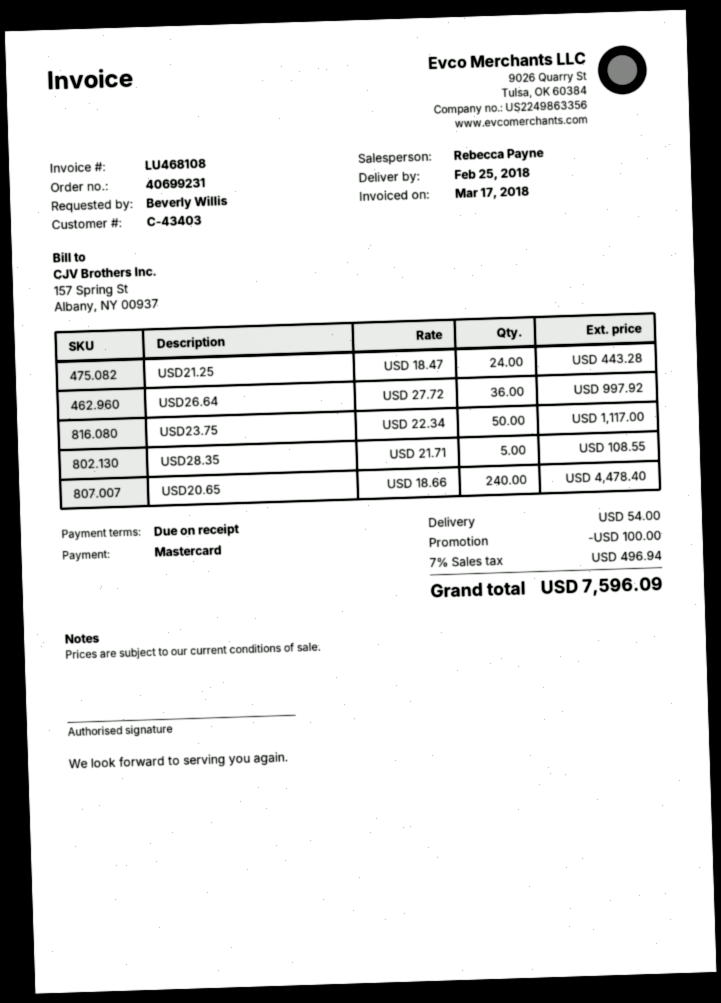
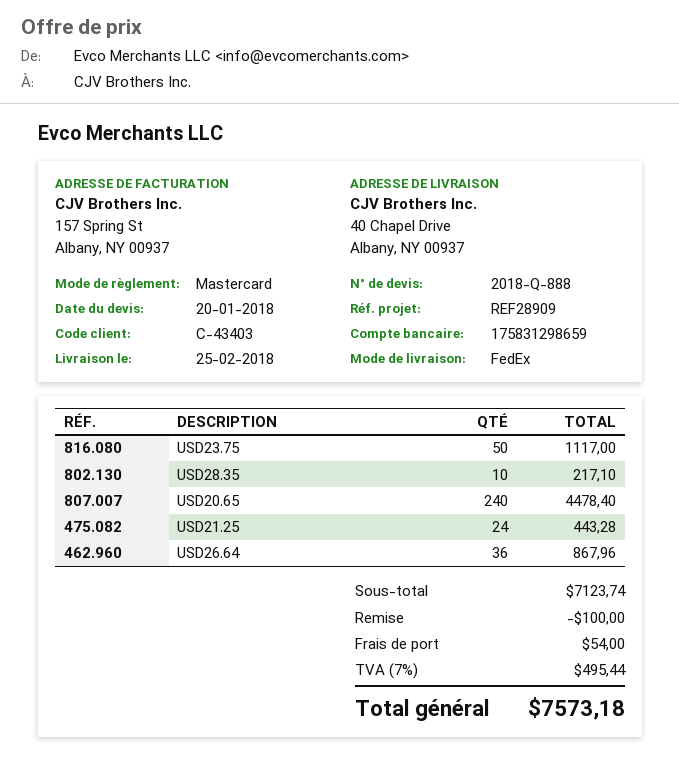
USD26.64: 36 for 997.92 -> 36 for 867.96
USD28.35: 5 for 108.55 -> 10 for 217.10
tax: 7% = 496.94 -> 7% = 495.44
total: 7596.09 -> 7573.18

